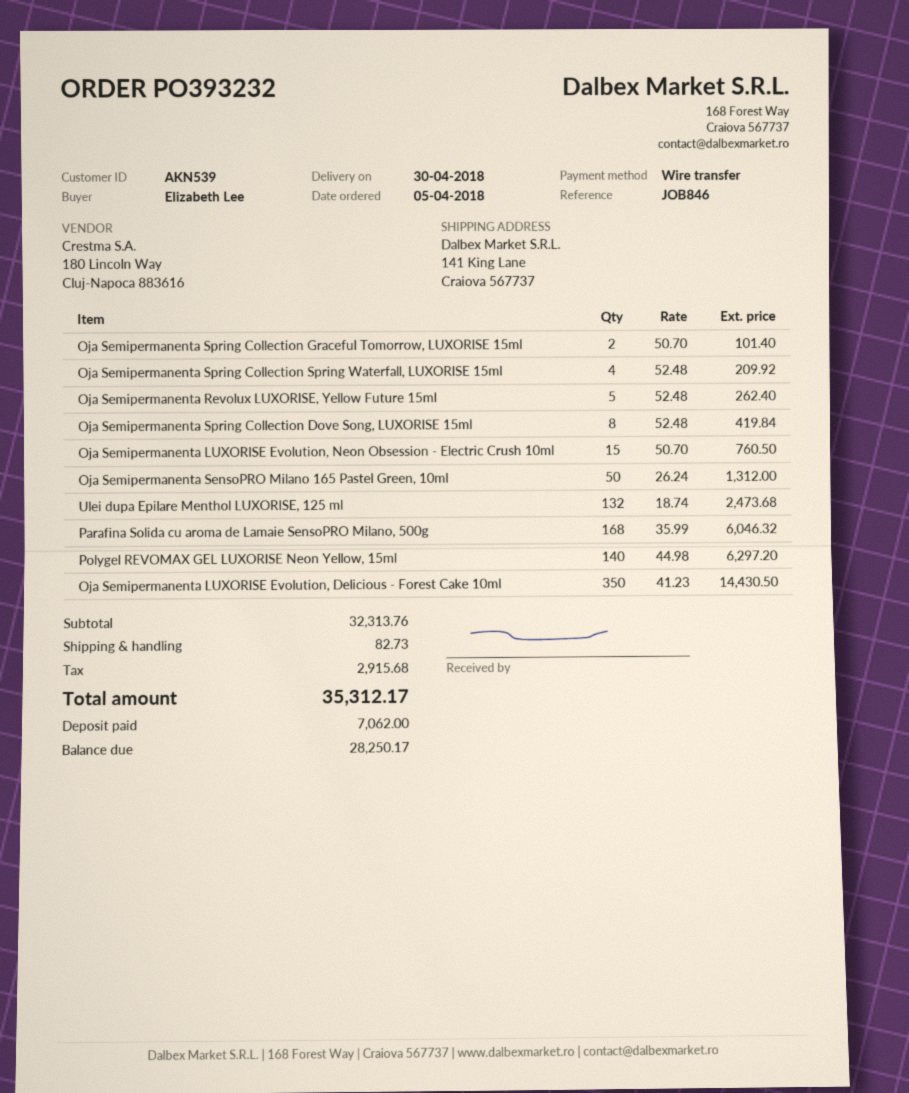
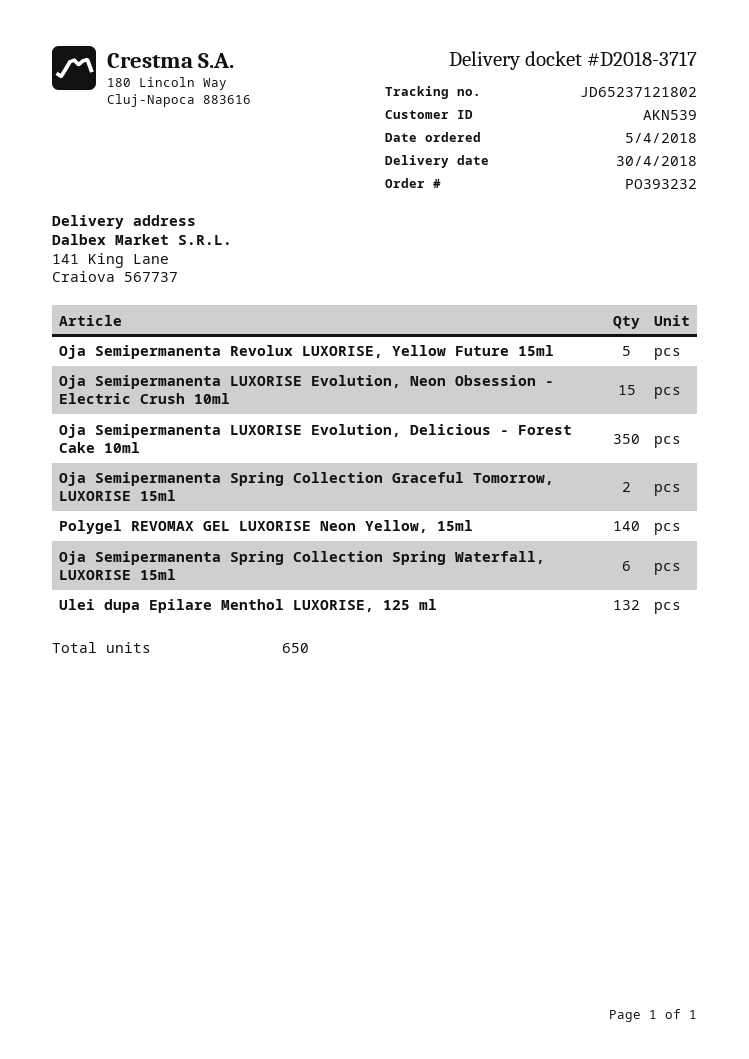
Oja Semipermanenta Spring Collection Spring Waterfall, LUXORISE 15ml: 4 -> 6
Oja Semipermanenta Spring Collection Dove Song, LUXORISE 15ml: 8 -> none
Oja Semipermanenta SensoPRO Milano 165 Pastel Green, 10ml: 50 -> none
Parafina Solida cu aroma de Lamaie SensoPRO Milano, 500g: 168 -> none

